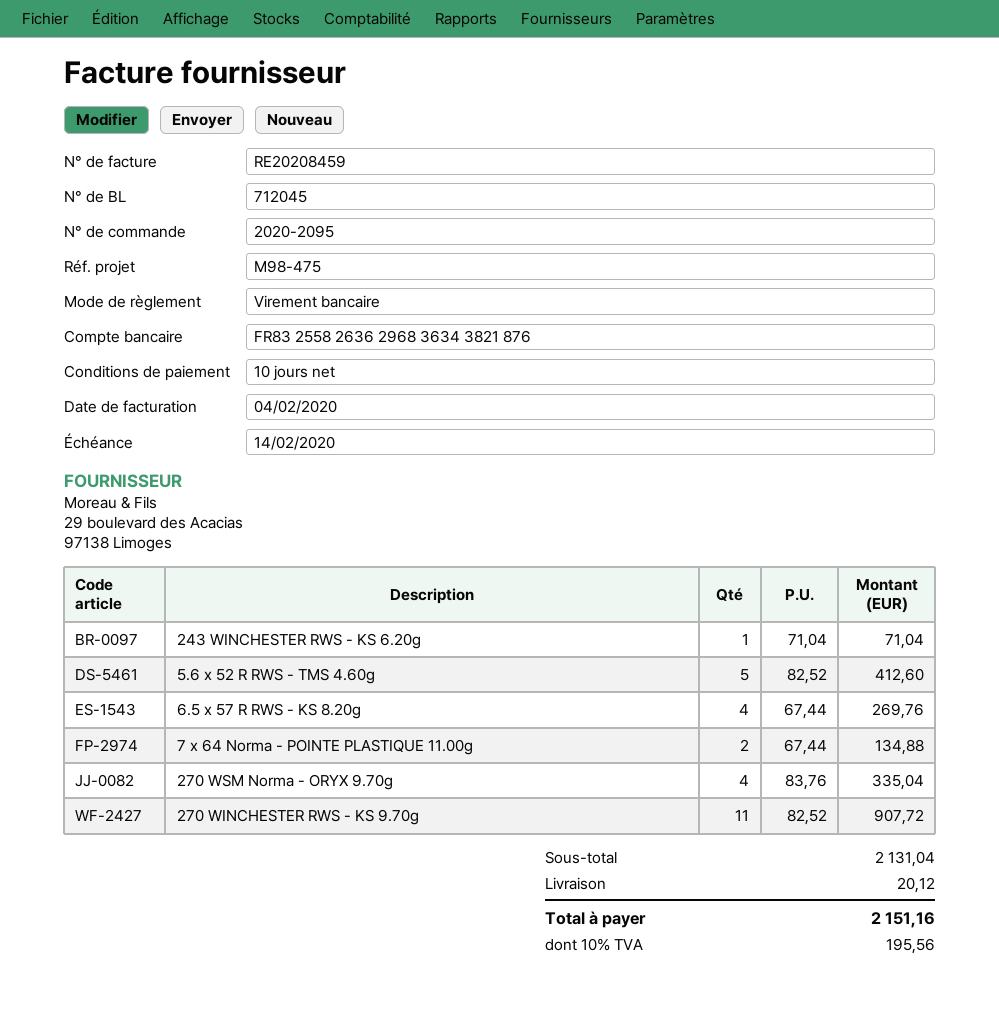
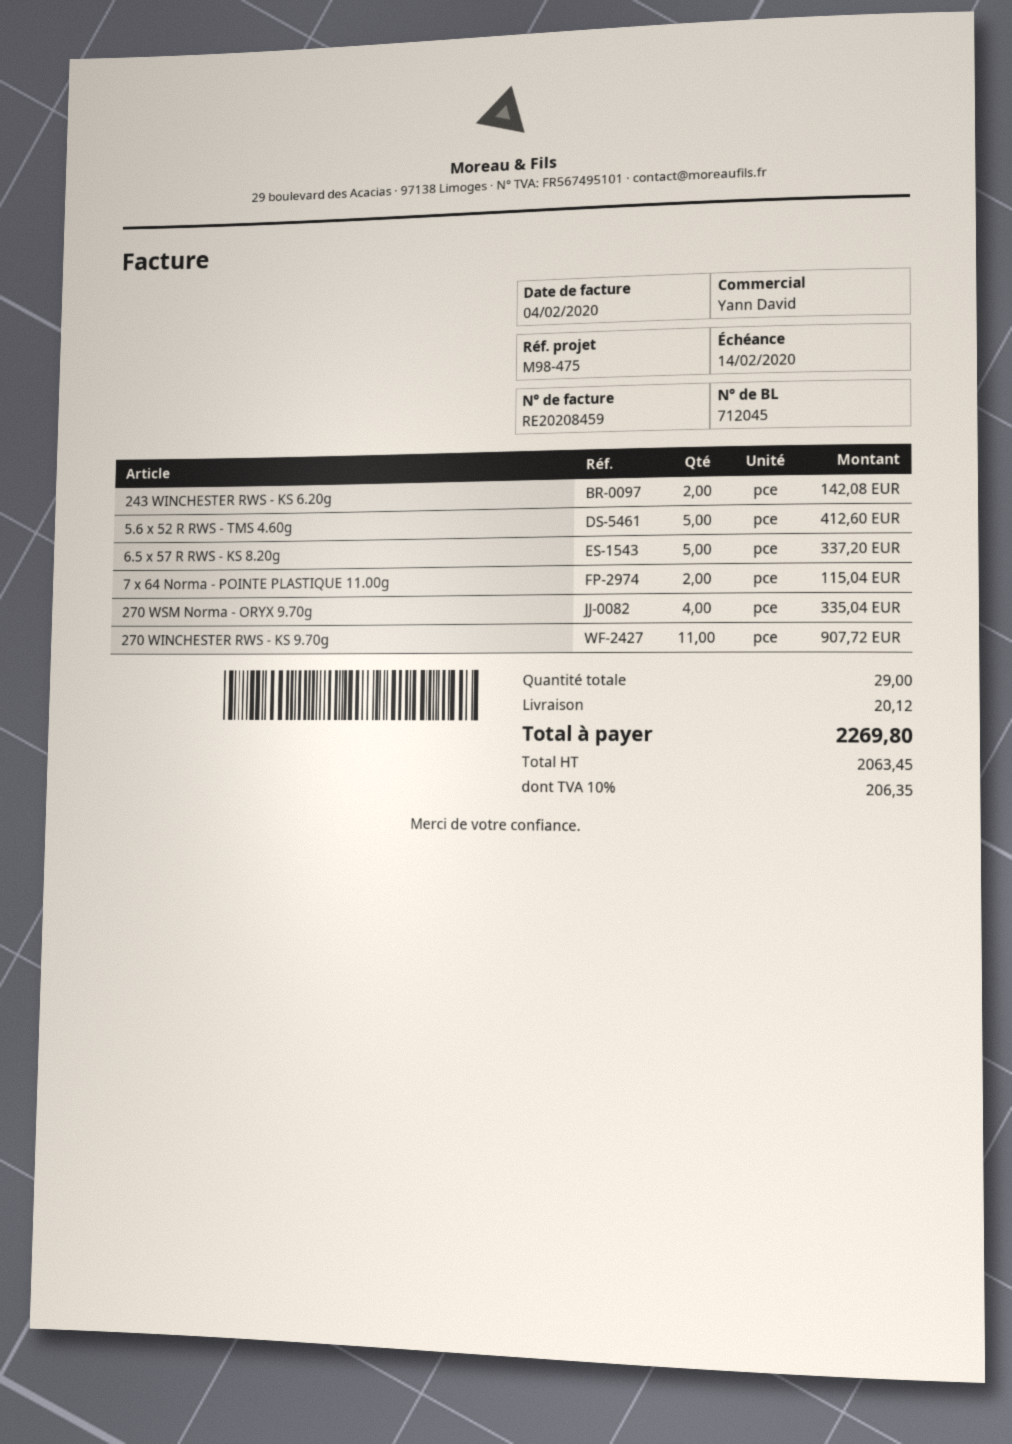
243 WINCHESTER RWS - KS 6.20g: 1 for 71.04 -> 2 for 142.08
6.5 x 57 R RWS - KS 8.20g: 4 for 269.76 -> 5 for 337.20
7 x 64 Norma - POINTE PLASTIQUE 11.00g: 2 for 134.88 -> 2 for 115.04
tax: 10% = 195.56 -> 10% = 206.35
total: 2151.16 -> 2269.80

